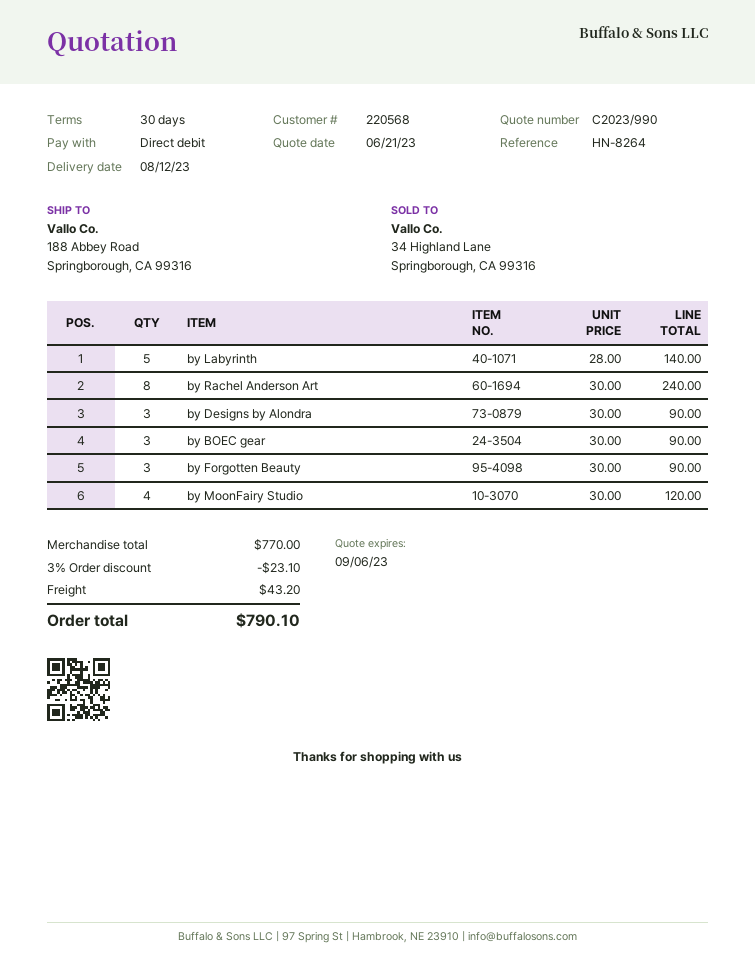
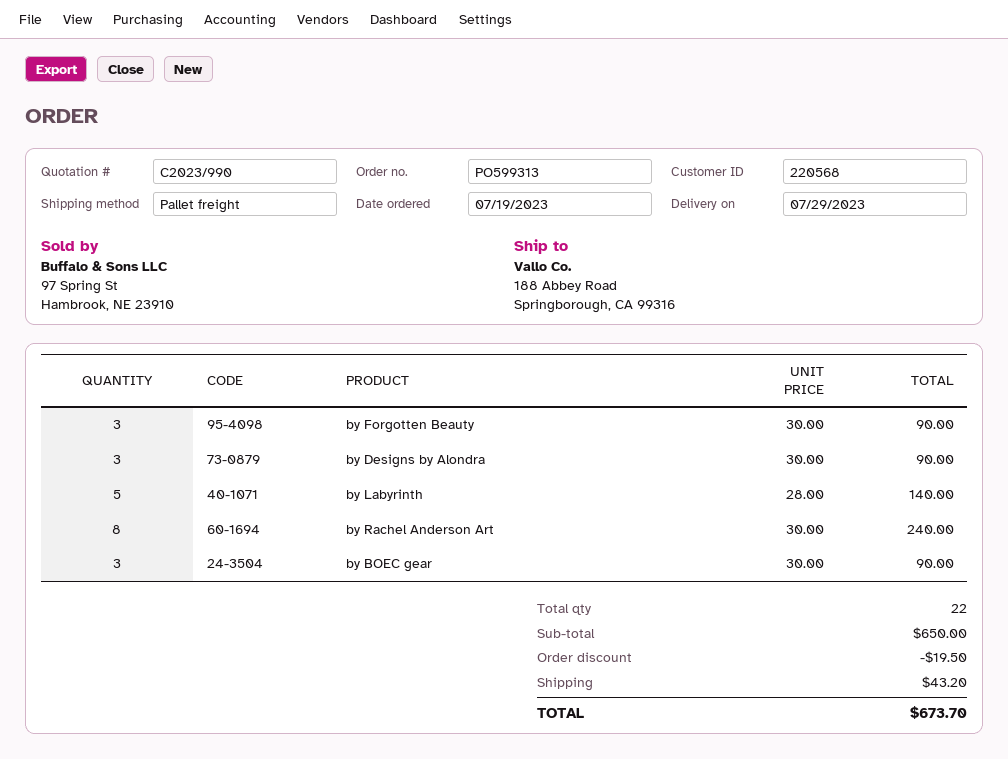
delivery date: 2023-08-12 -> 2023-07-29
by MoonFairy Studio: 4 x 30.00 = 120.00 -> none
subtotal: 770.00 -> 650.00
discount: 23.10 -> 19.50
total: 790.10 -> 673.70

